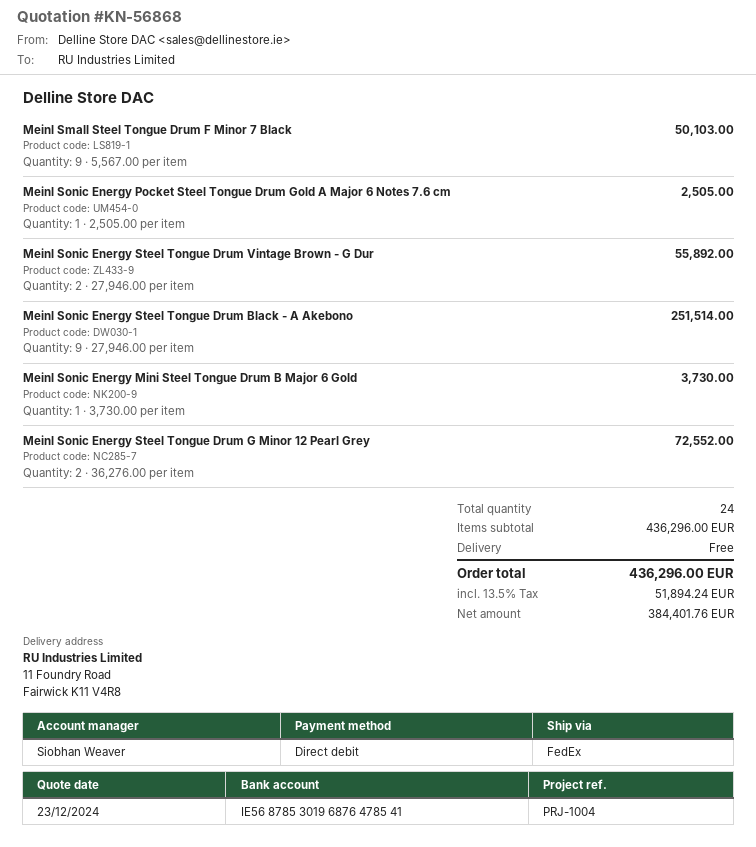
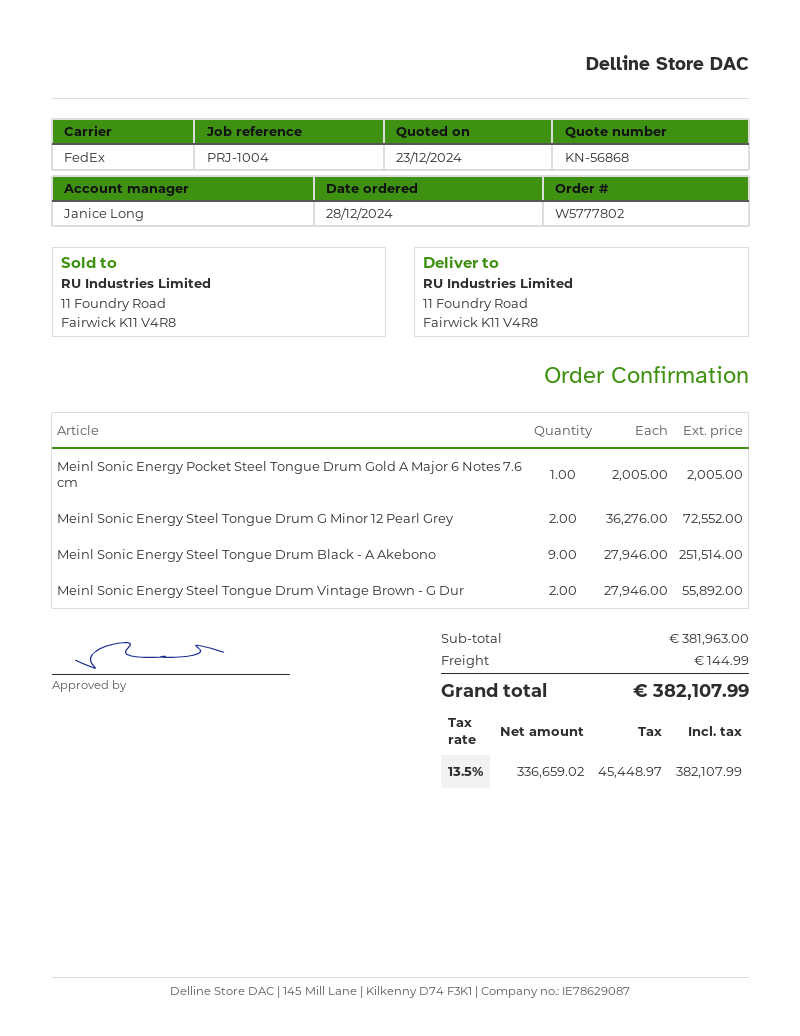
sales rep: Siobhan Weaver -> Janice Long
Meinl Small Steel Tongue Drum F Minor 7 Black: 9 x 5567.00 = 50103.00 -> none
Meinl Sonic Energy Pocket Steel Tongue Drum Gold A Major 6 Notes 7.6 cm: 1 x 2505.00 = 2505.00 -> 1 x 2005.00 = 2005.00
Meinl Sonic Energy Mini Steel Tongue Drum B Major 6 Gold: 1 x 3730.00 = 3730.00 -> none
subtotal: 436296.00 -> 381963.00
shipping: 0.00 -> 144.99
net: 384401.76 -> 336659.02
tax: 13.5% = 51894.24 -> 13.5% = 45448.97
total: 436296.00 -> 382107.99

